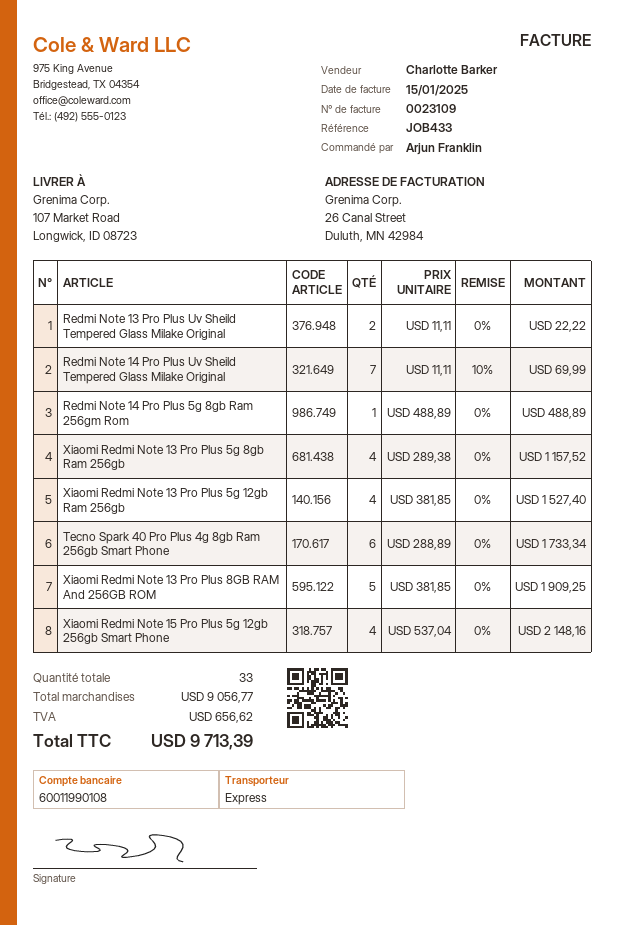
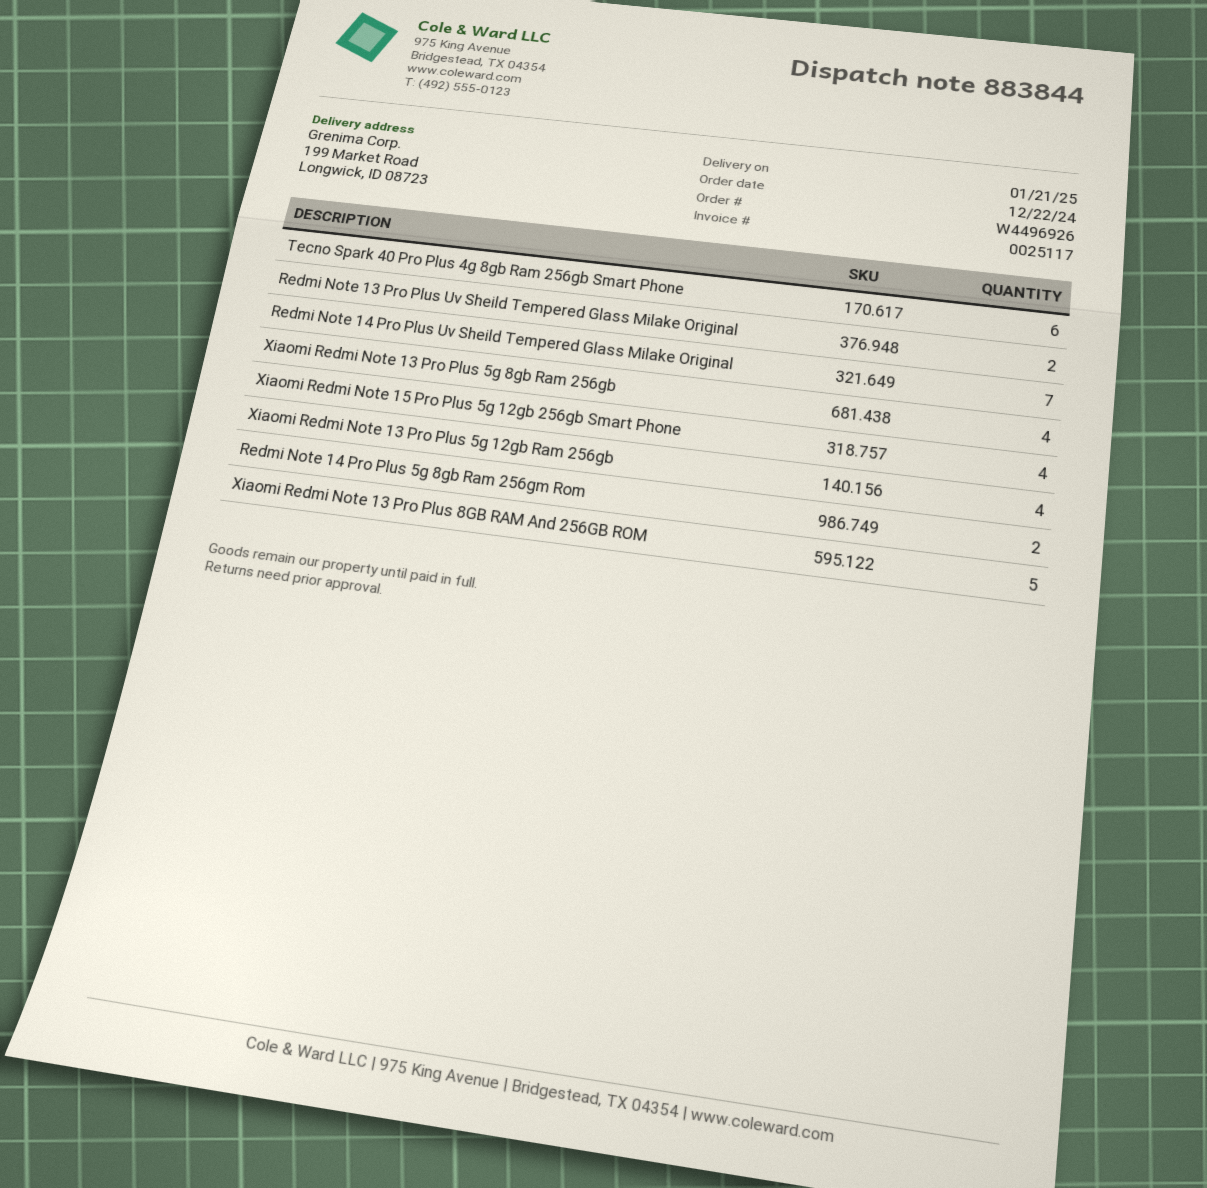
invoice number: 0023109 -> 0025117
ship to: 107 Market Road, Longwick, ID 08723 -> 199 Market Road, Longwick, ID 08723
Redmi Note 14 Pro Plus 5g 8gb Ram 256gm Rom: 1 -> 2

